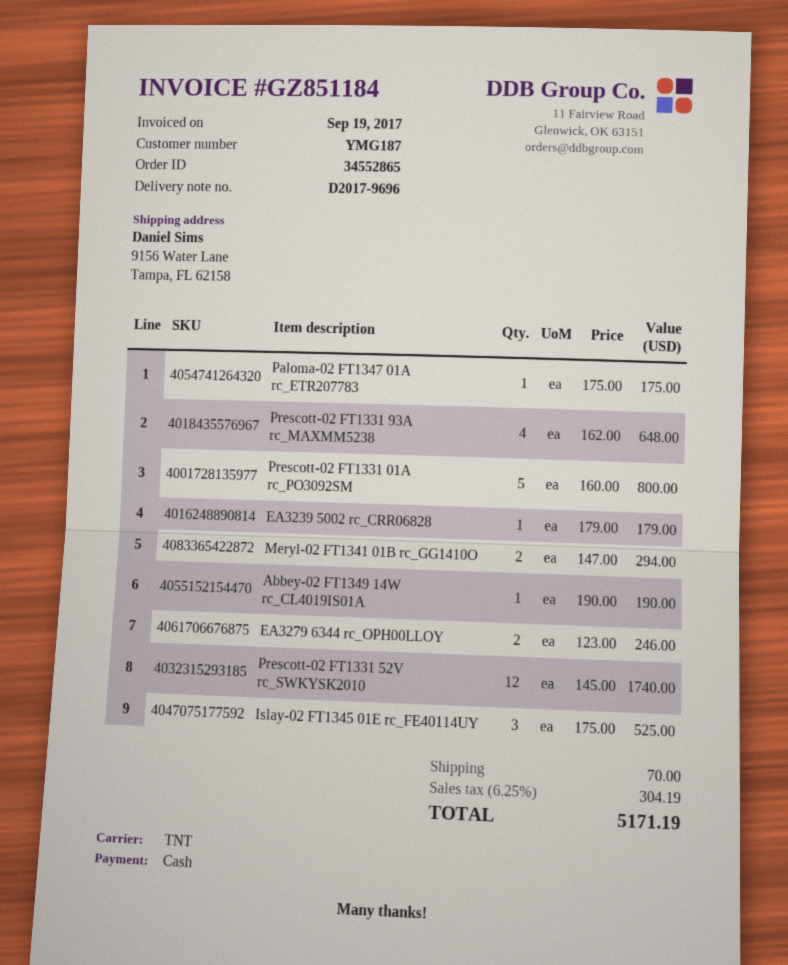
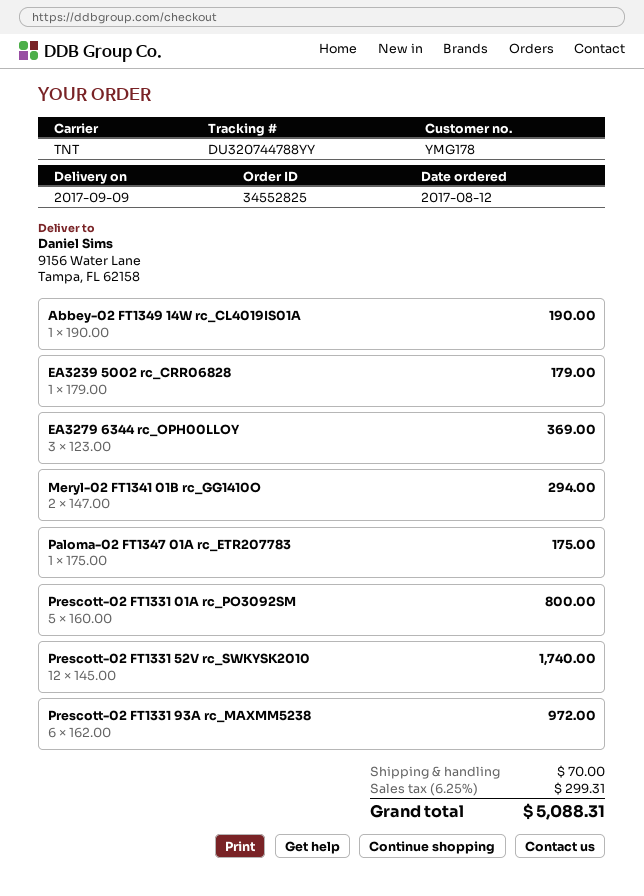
order number: 34552865 -> 34552825
customer number: YMG187 -> YMG178
Prescott-02 FT1331 93A rc_MAXMM5238: 4 x 162.00 = 648.00 -> 6 x 162.00 = 972.00
EA3279 6344 rc_OPH00LLOY: 2 x 123.00 = 246.00 -> 3 x 123.00 = 369.00
Islay-02 FT1345 01E rc_FE40114UY: 3 x 175.00 = 525.00 -> none
tax: 6.25% = 304.19 -> 6.25% = 299.31
total: 5171.19 -> 5088.31

